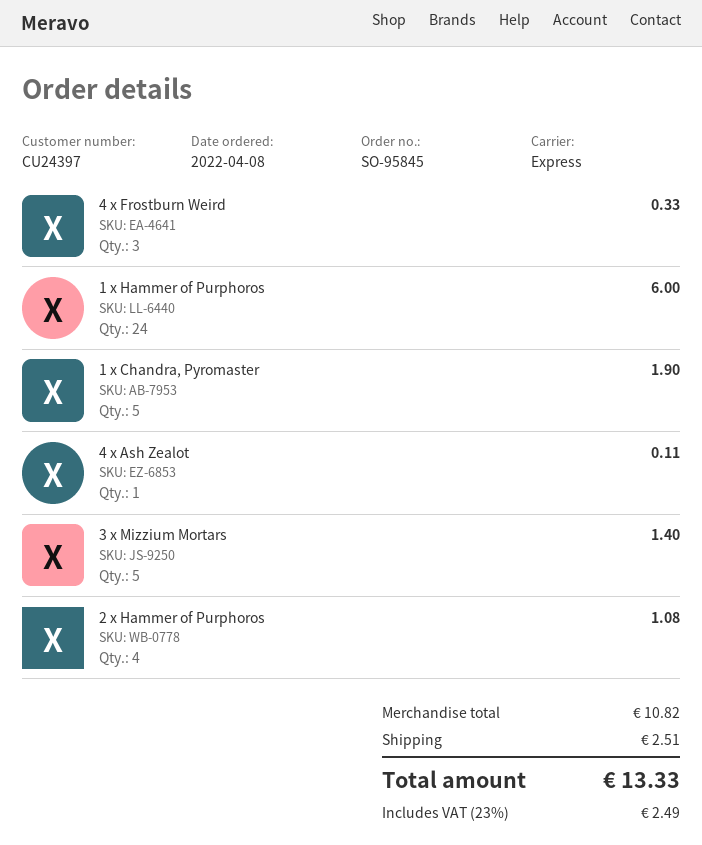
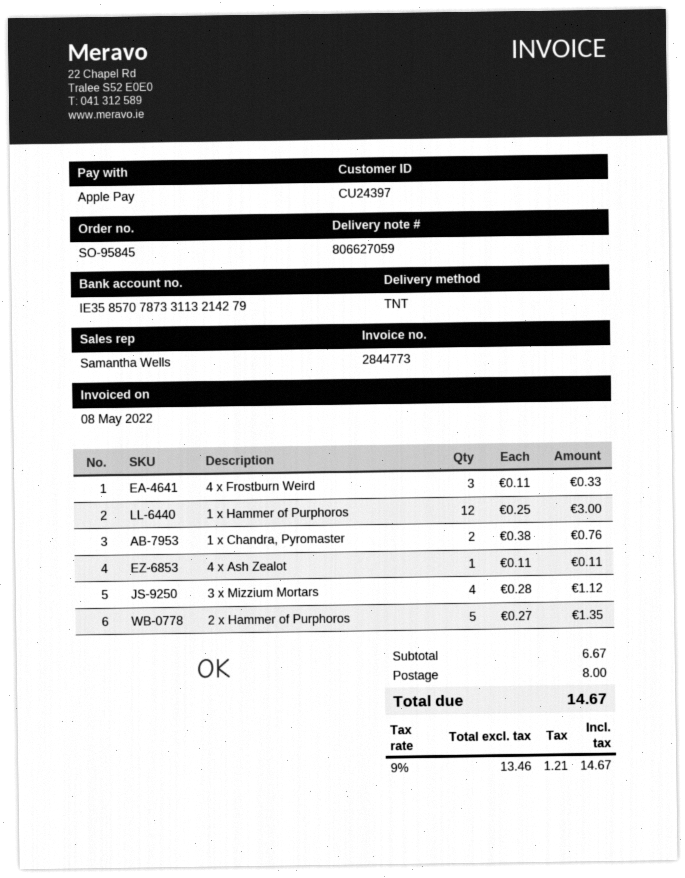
shipping method: express -> TNT
1 x Hammer of Purphoros: 24 for 6.00 -> 12 for 3.00
1 x Chandra, Pyromaster: 5 for 1.90 -> 2 for 0.76
3 x Mizzium Mortars: 5 for 1.40 -> 4 for 1.12
2 x Hammer of Purphoros: 4 for 1.08 -> 5 for 1.35
subtotal: 10.82 -> 6.67
shipping: 2.51 -> 8.00
tax: 23% = 2.49 -> 9% = 1.21
total: 13.33 -> 14.67

